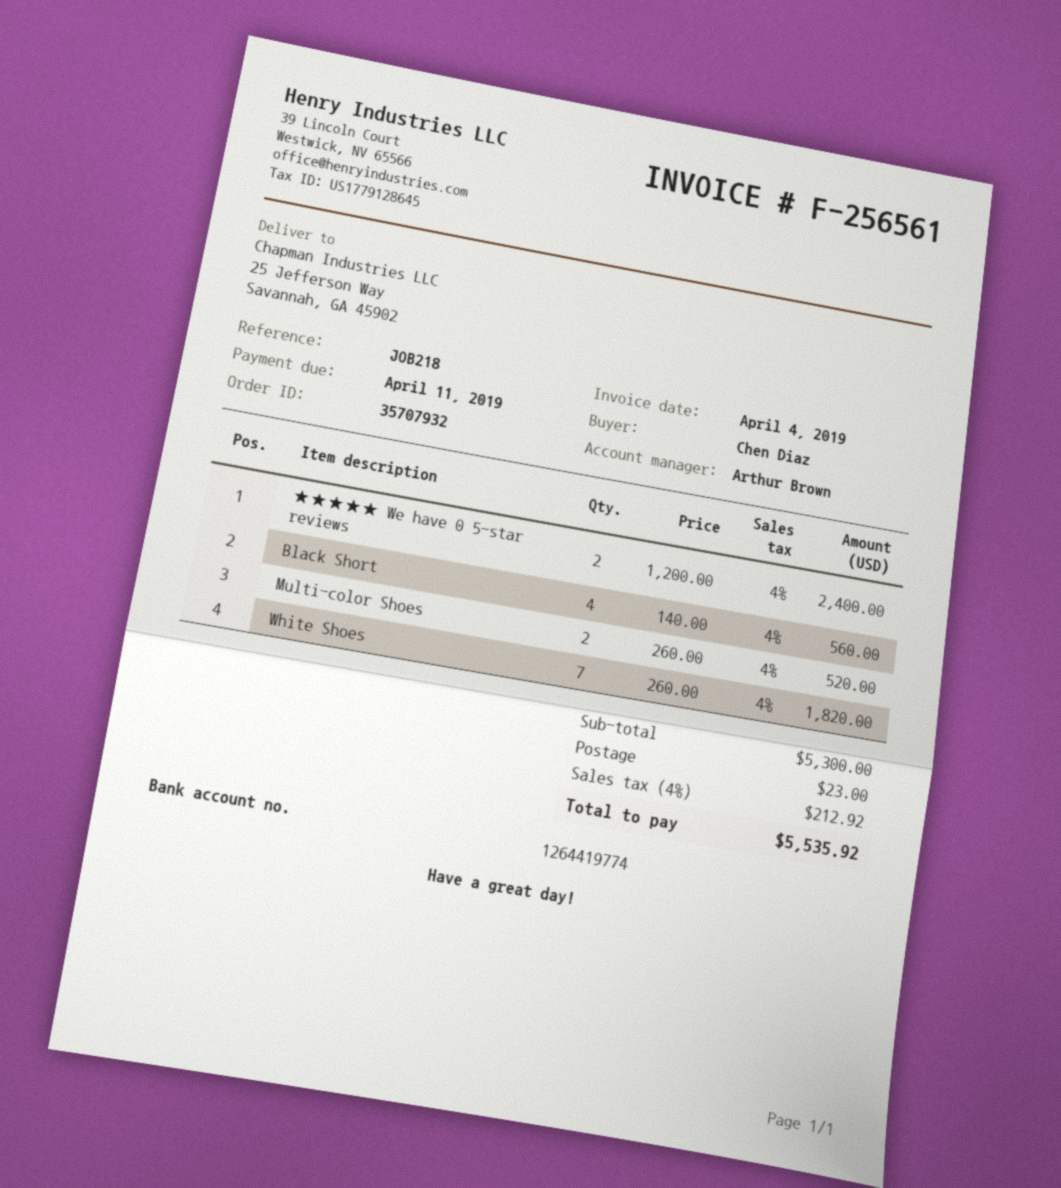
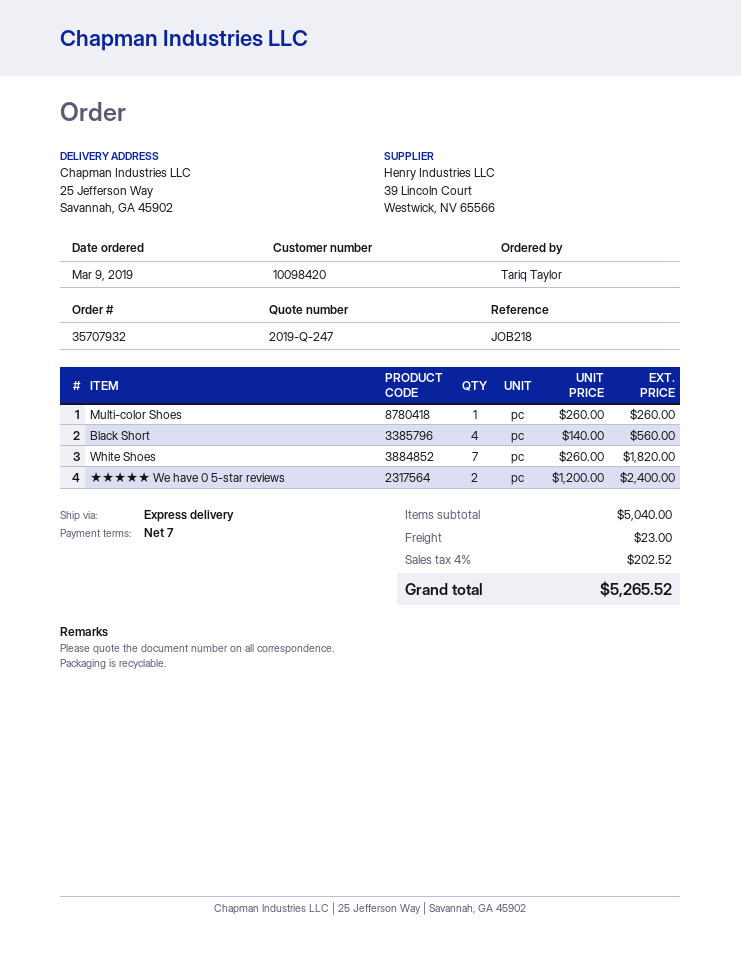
ordered by: Chen Diaz -> Tariq Taylor
Multi-color Shoes: 2 x 260.00 = 520.00 -> 1 x 260.00 = 260.00
subtotal: 5300.00 -> 5040.00
tax: 4% = 212.92 -> 4% = 202.52
total: 5535.92 -> 5265.52

